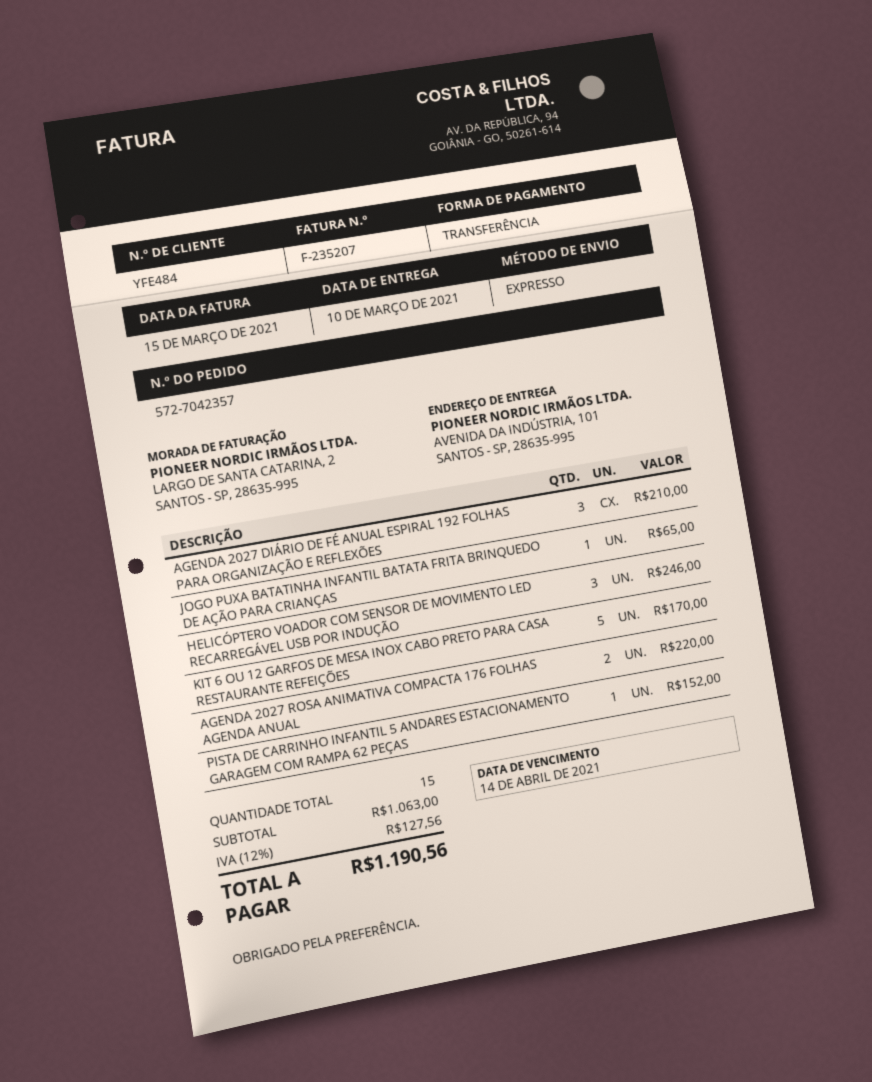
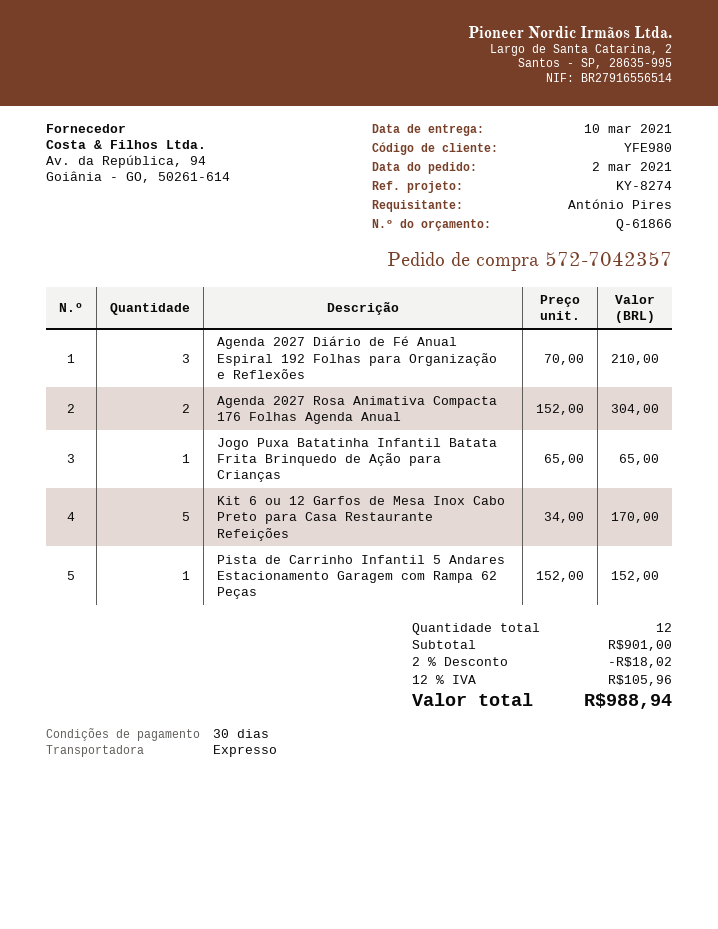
customer number: YFE484 -> YFE980
HELICÓPTERO VOADOR COM SENSOR DE MOVIMENTO LED RECARREGÁVEL USB POR INDUÇÃO: 3 for 246.00 -> none
AGENDA 2027 ROSA ANIMATIVA COMPACTA 176 FOLHAS AGENDA ANUAL: 2 for 220.00 -> 2 for 304.00
total quantity: 15 -> 12
subtotal: 1063.00 -> 901.00
discount: none -> 2% = 18.02
tax: 12% = 127.56 -> 12% = 105.96
total: 1190.56 -> 988.94

